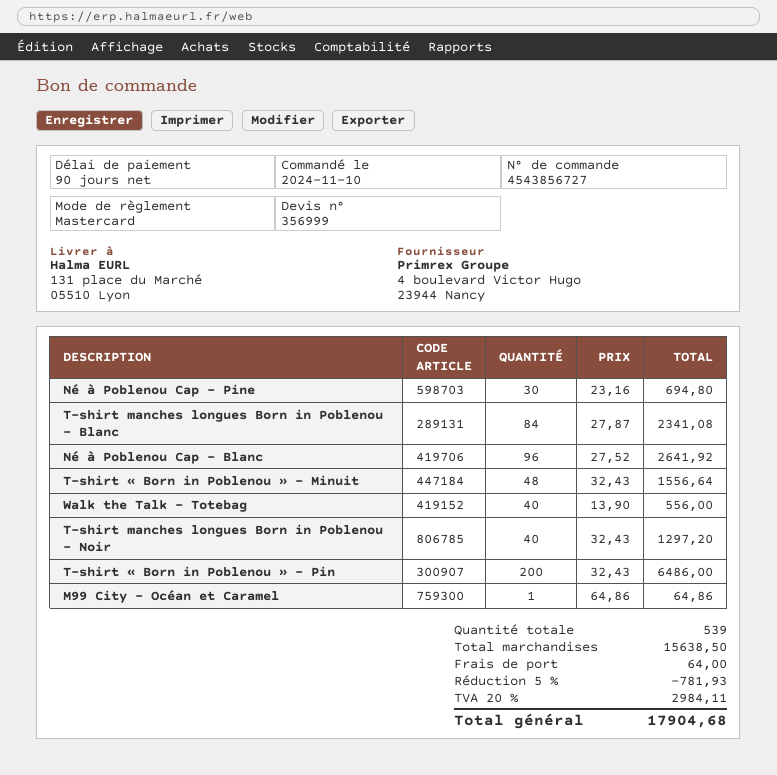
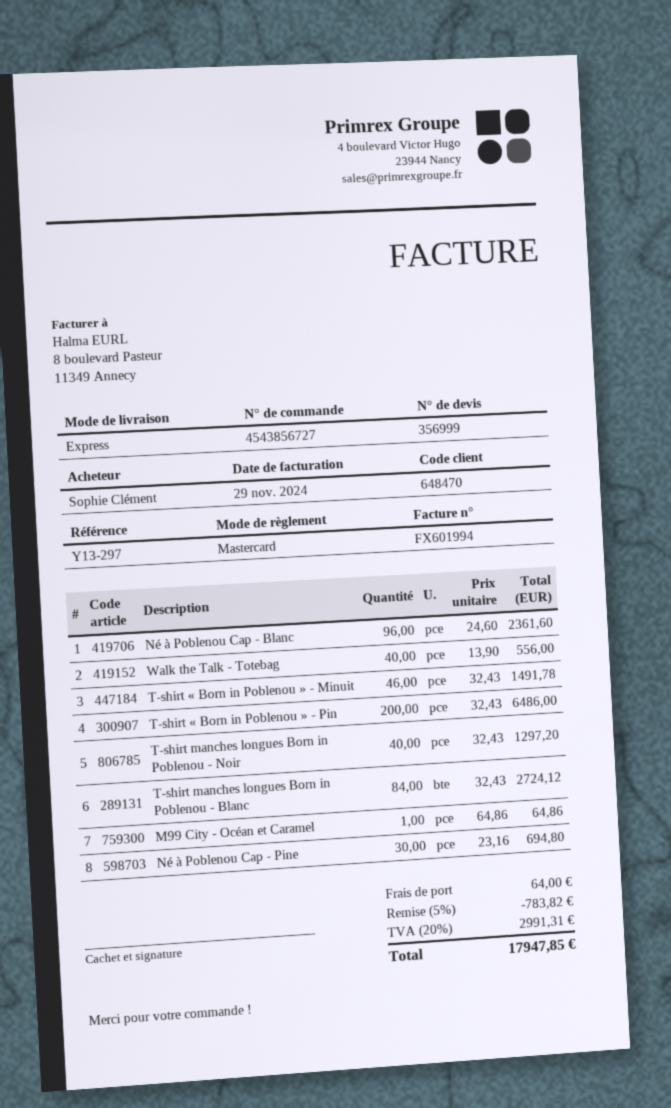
T-shirt manches longues Born in Poblenou - Blanc: 84 x 27.87 = 2341.08 -> 84 x 32.43 = 2724.12
Né à Poblenou Cap - Blanc: 96 x 27.52 = 2641.92 -> 96 x 24.60 = 2361.60
T-shirt « Born in Poblenou » - Minuit: 48 x 32.43 = 1556.64 -> 46 x 32.43 = 1491.78
discount: 5% = 781.93 -> 5% = 783.82
tax: 20% = 2984.11 -> 20% = 2991.31
total: 17904.68 -> 17947.85

